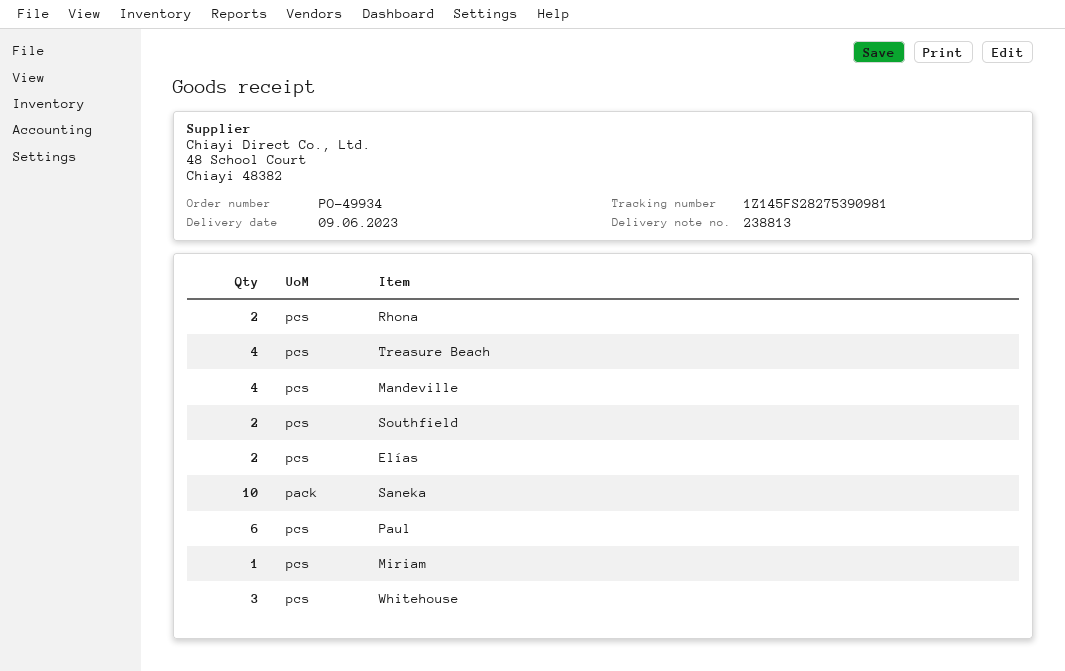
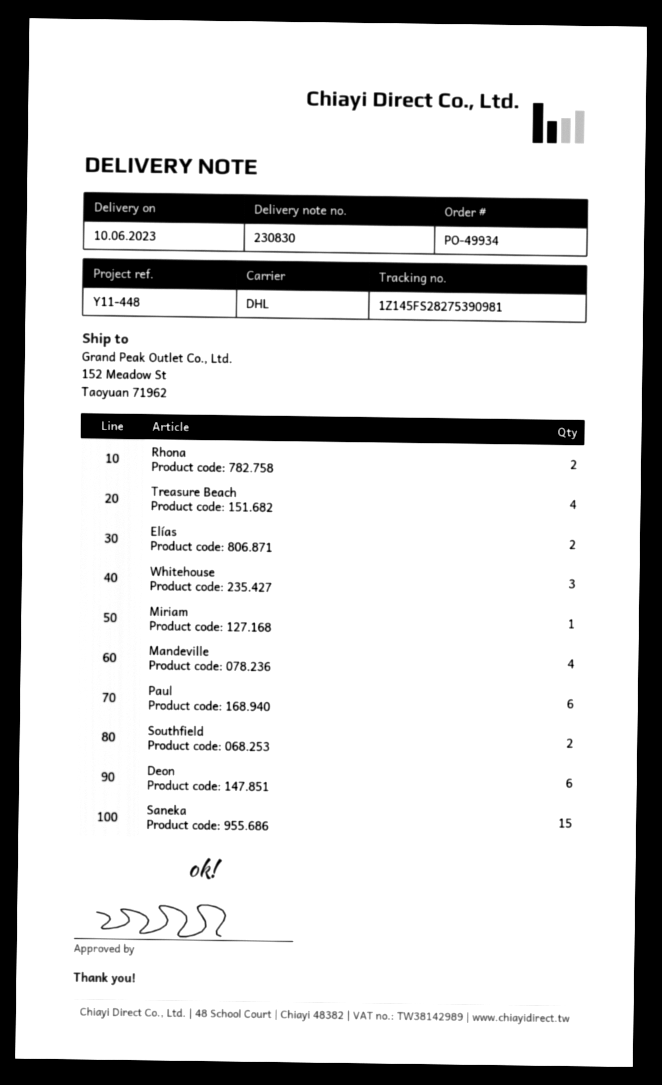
delivery note number: 238813 -> 230830
delivery date: 2023-06-09 -> 2023-06-10
Saneka: 10 -> 15
Deon: none -> 6

